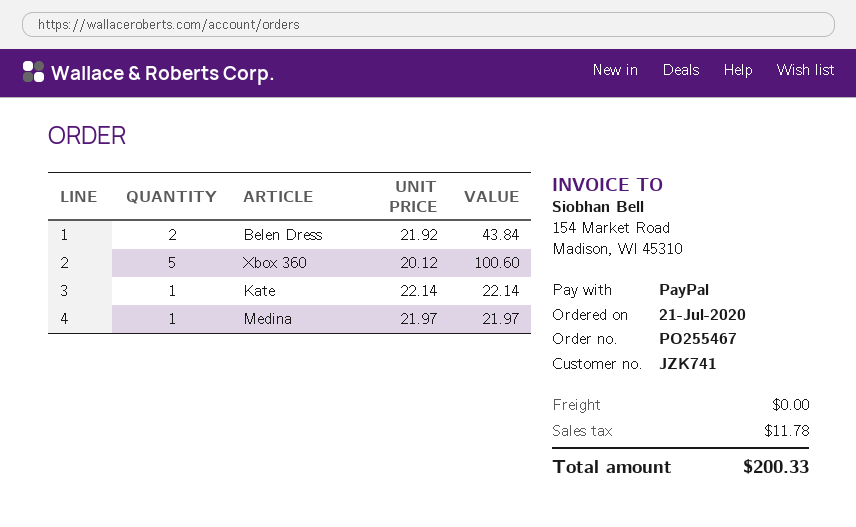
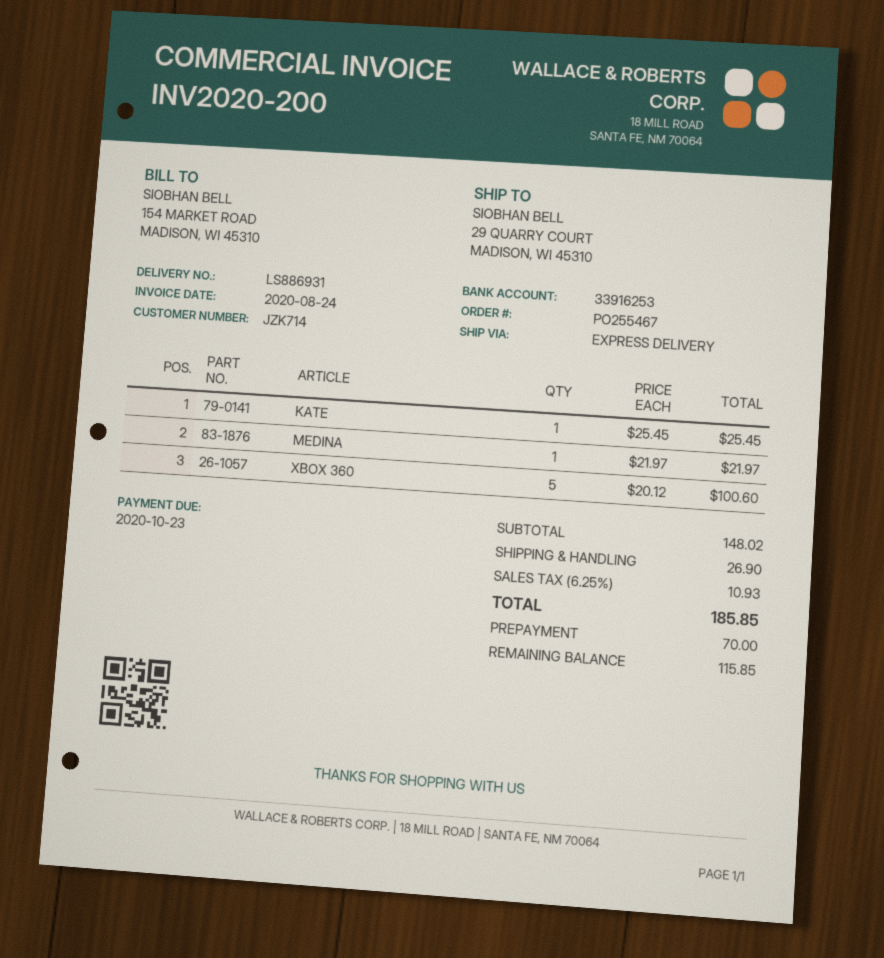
customer number: JZK741 -> JZK714
Belen Dress: 2 x 21.92 = 43.84 -> none
Kate: 1 x 22.14 = 22.14 -> 1 x 25.45 = 25.45
shipping: 0.00 -> 26.90
tax: 11.78 -> 10.93
total: 200.33 -> 185.85

